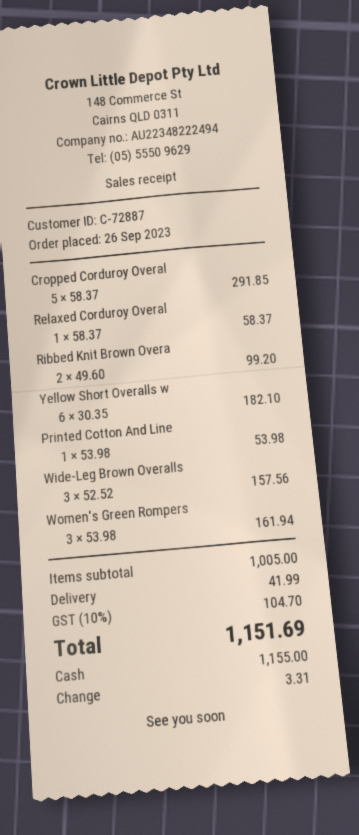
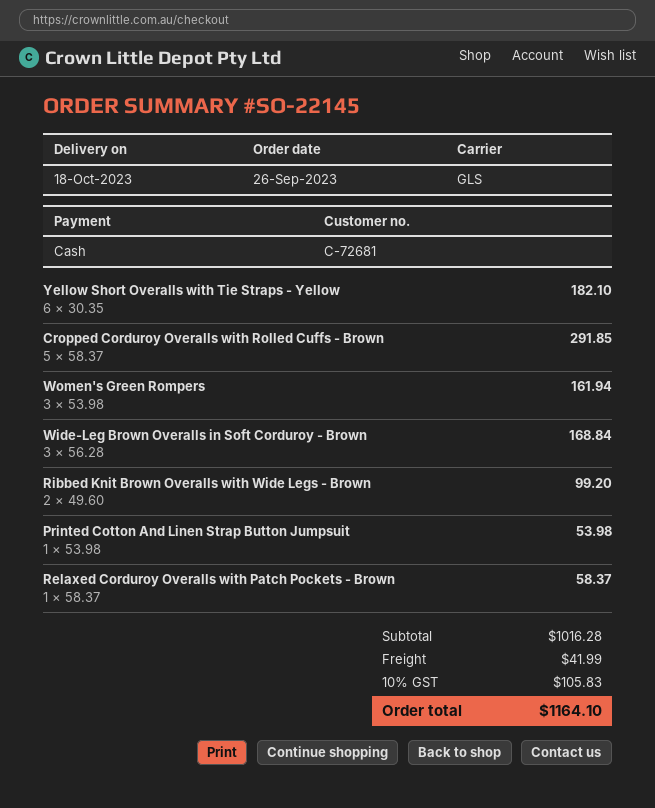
customer number: C-72887 -> C-72681
Wide-Leg Brown Overalls: 3 x 52.52 = 157.56 -> 3 x 56.28 = 168.84
subtotal: 1005.00 -> 1016.28
tax: 10% = 104.70 -> 10% = 105.83
total: 1151.69 -> 1164.10

